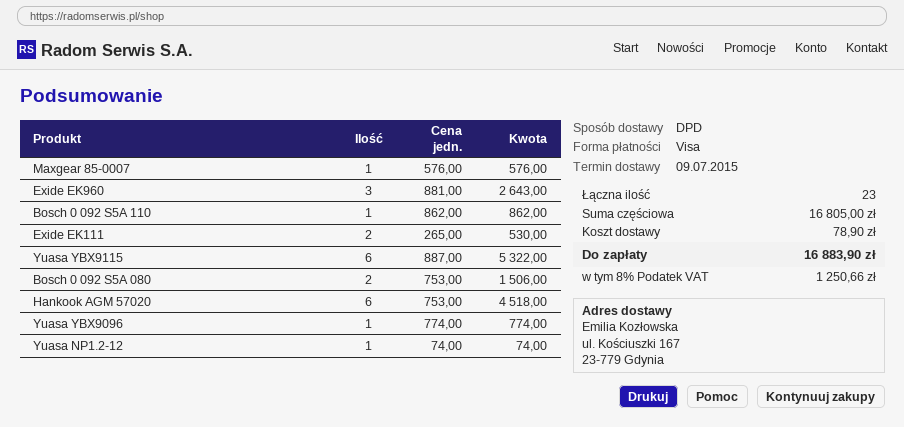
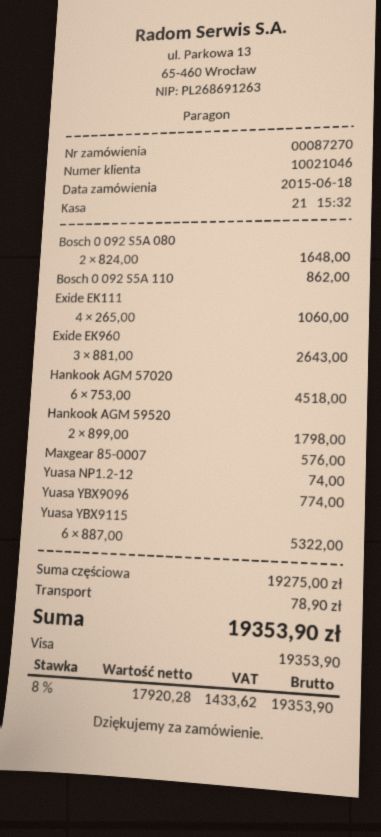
Exide EK111: 2 x 265.00 = 530.00 -> 4 x 265.00 = 1060.00
Bosch 0 092 S5A 080: 2 x 753.00 = 1506.00 -> 2 x 824.00 = 1648.00
Hankook AGM 59520: none -> 2 x 899.00 = 1798.00
subtotal: 16805.00 -> 19275.00
tax: 8% = 1250.66 -> 8% = 1433.62
total: 16883.90 -> 19353.90

